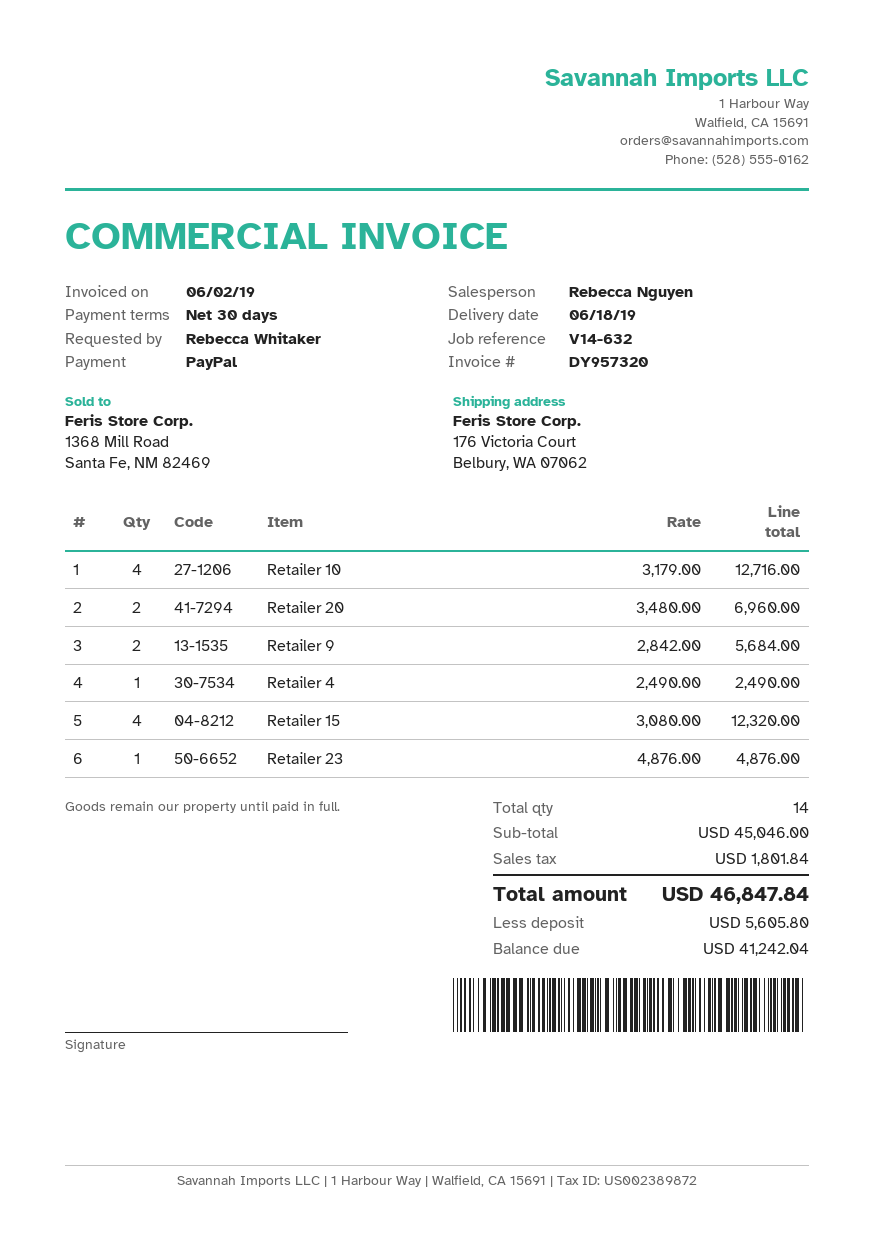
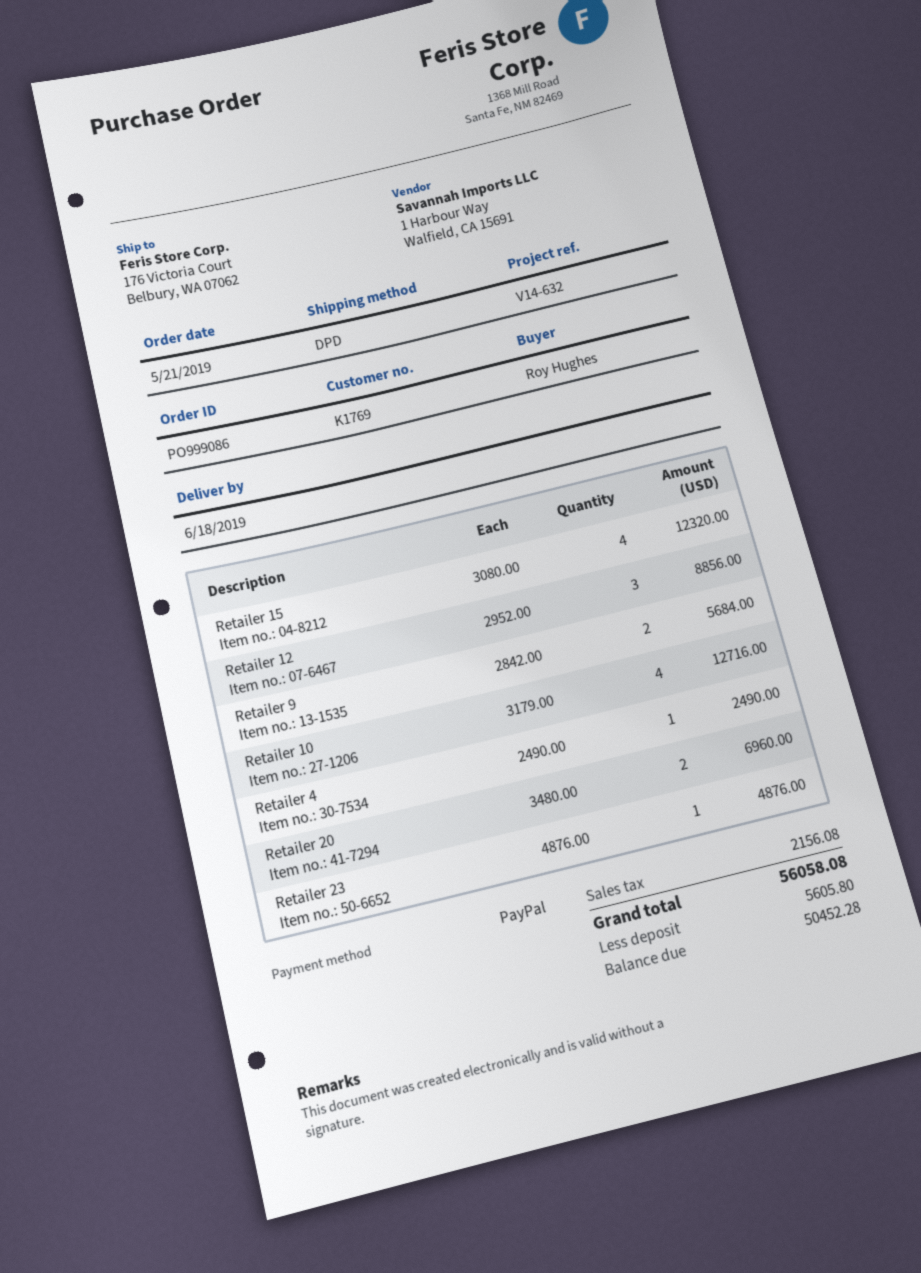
ordered by: Rebecca Whitaker -> Roy Hughes
Retailer 12: none -> 3 x 2952.00 = 8856.00
tax: 1801.84 -> 2156.08
total: 46847.84 -> 56058.08
balance: 41242.04 -> 50452.28

